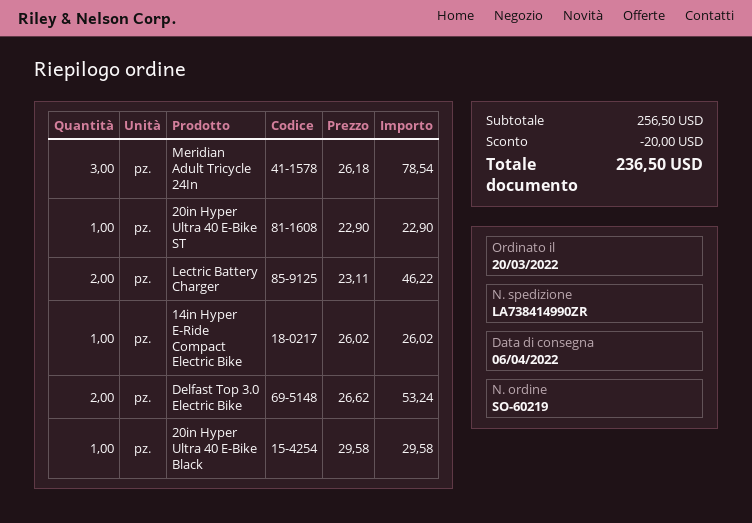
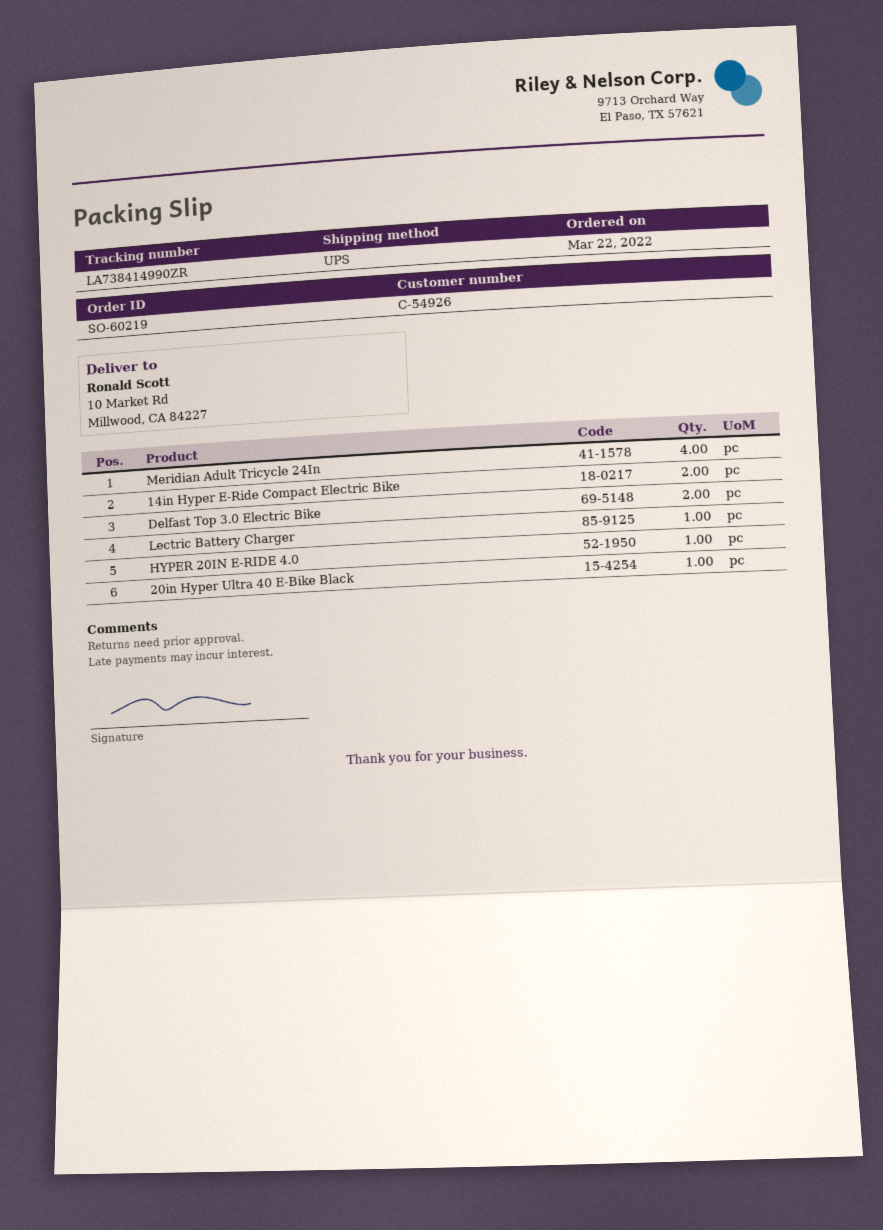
order date: 2022-03-20 -> 2022-03-22
Meridian Adult Tricycle 24In: 3 -> 4
20in Hyper Ultra 40 E-Bike ST: 1 -> none
Lectric Battery Charger: 2 -> 1
14in Hyper E-Ride Compact Electric Bike: 1 -> 2
HYPER 20IN E-RIDE 4.0: none -> 1

